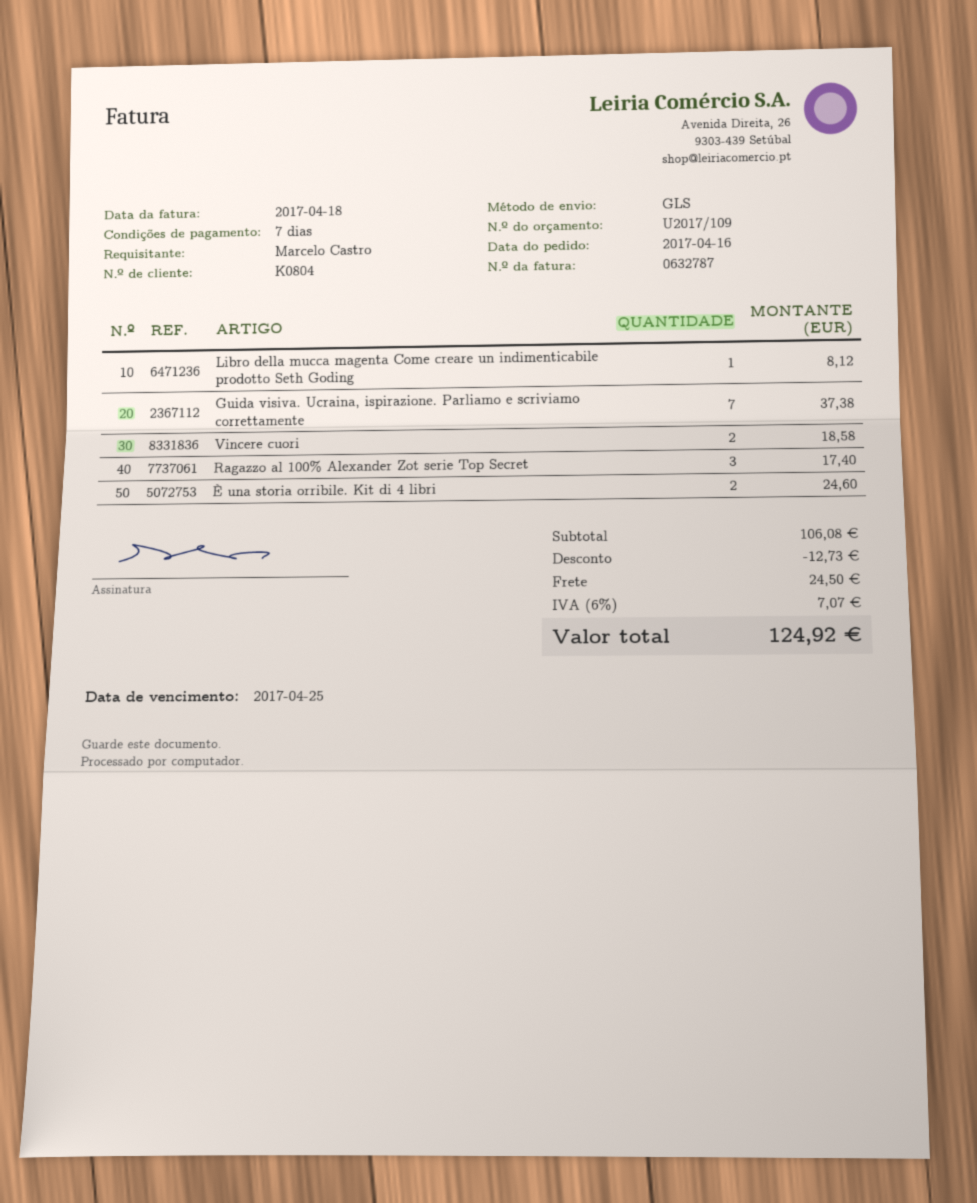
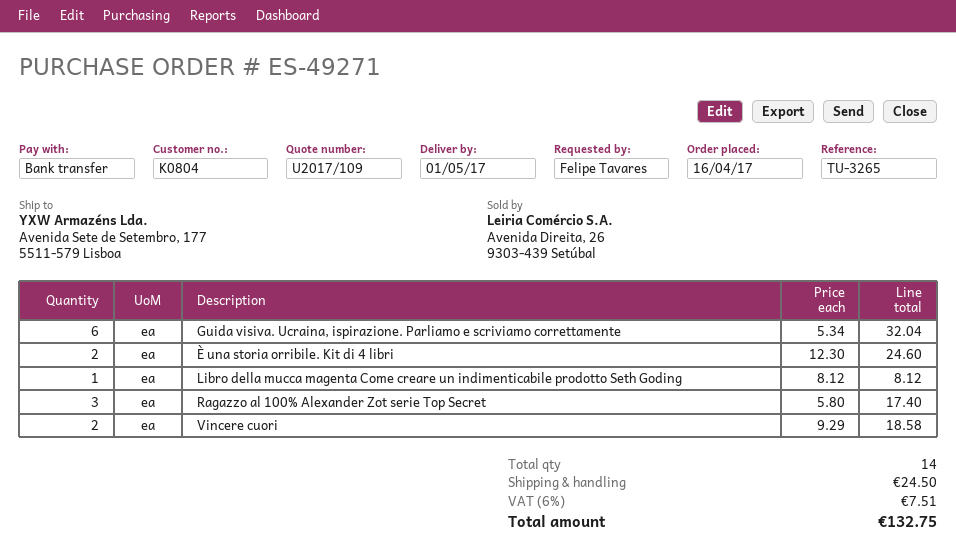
ordered by: Marcelo Castro -> Felipe Tavares
Guida visiva. Ucraina, ispirazione. Parliamo e scriviamo correttamente: 7 for 37.38 -> 6 for 32.04
discount: 12.73 -> none
tax: 6% = 7.07 -> 6% = 7.51
total: 124.92 -> 132.75

